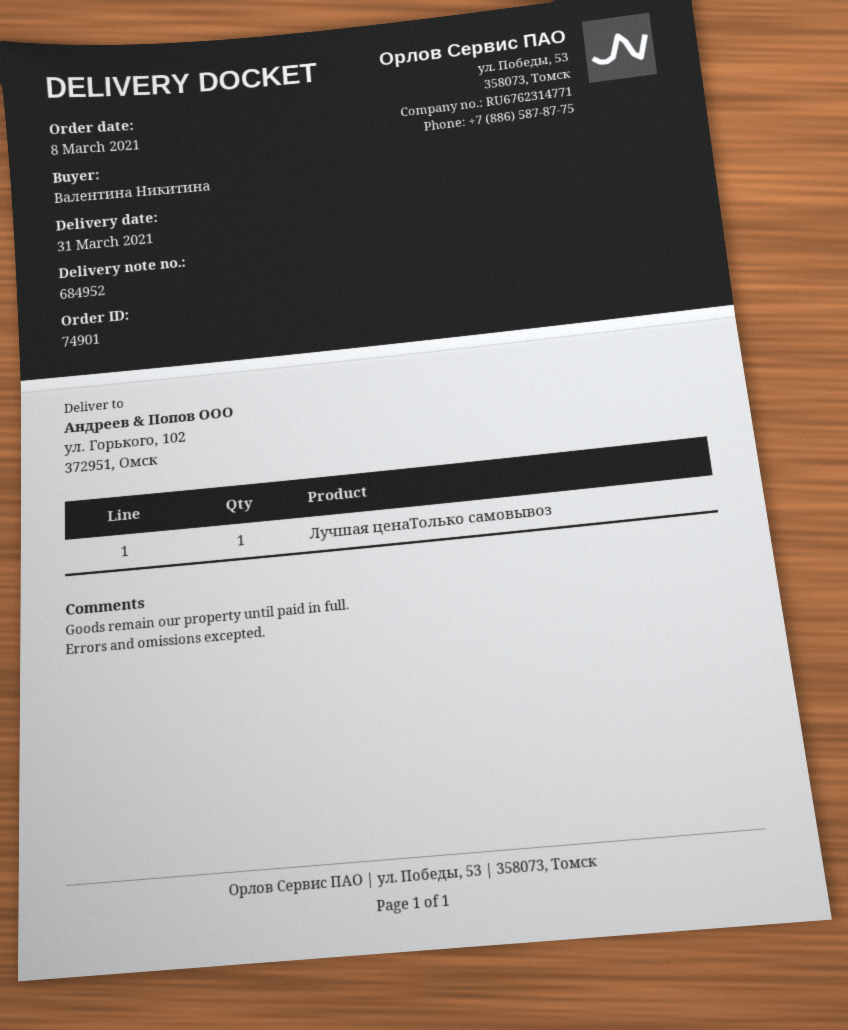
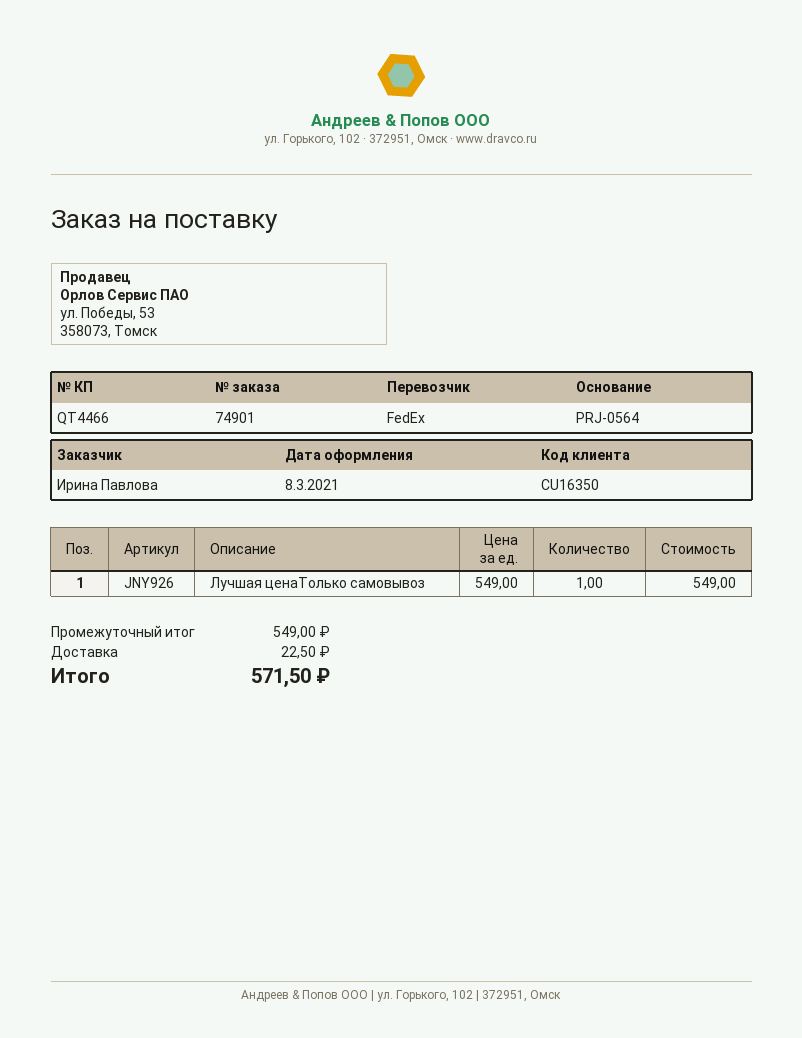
ordered by: Валентина Никитина -> Ирина Павлова

